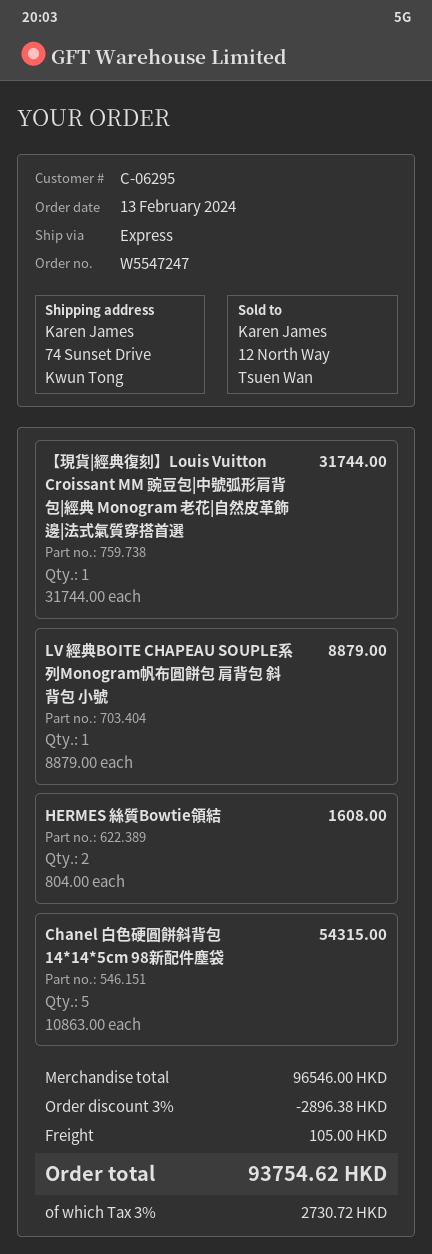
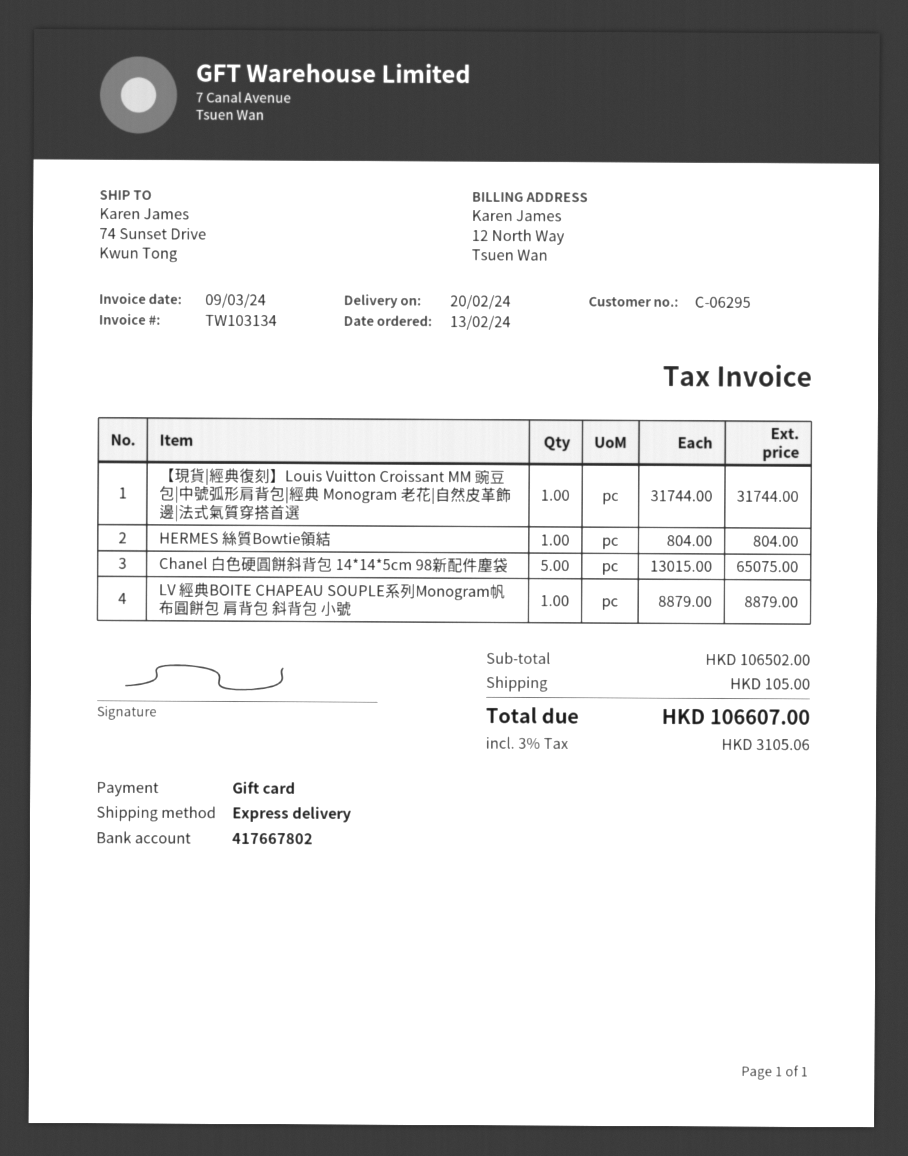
HERMES 絲質Bowtie領結: 2 x 804.00 = 1608.00 -> 1 x 804.00 = 804.00
Chanel 白色硬圓餅斜背包 14*14*5cm 98新配件塵袋: 5 x 10863.00 = 54315.00 -> 5 x 13015.00 = 65075.00
subtotal: 96546.00 -> 106502.00
discount: 3% = 2896.38 -> none
tax: 3% = 2730.72 -> 3% = 3105.06
total: 93754.62 -> 106607.00

